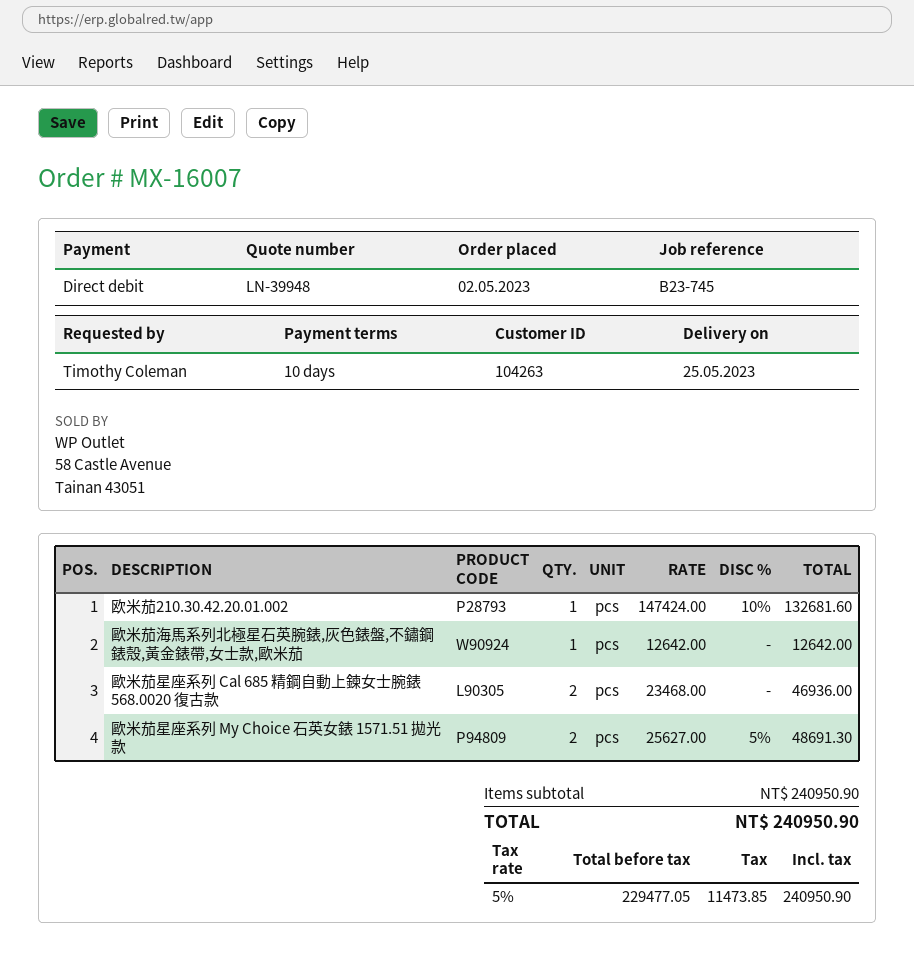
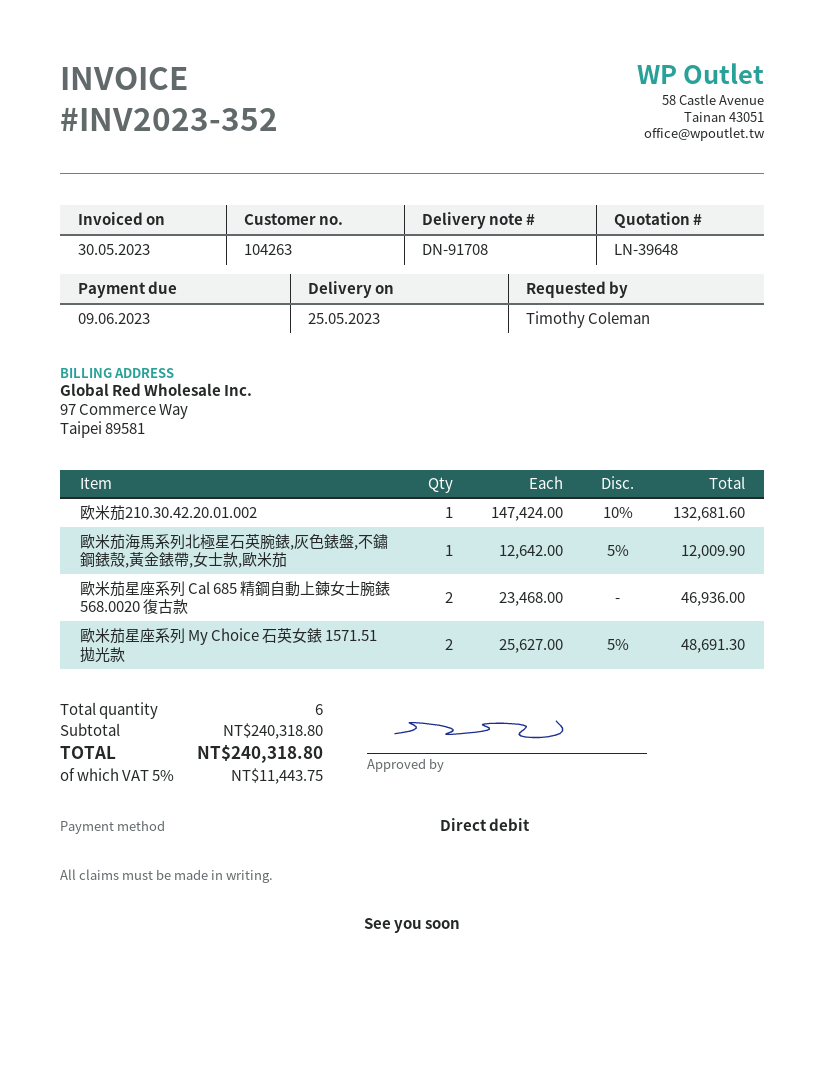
quote number: LN-39948 -> LN-39648
歐米茄海馬系列北極星石英腕錶,灰色錶盤,不鏽鋼錶殼,黃金錶帶,女士款,歐米茄: 1 x 12642.00 = 12642.00 -> 1 x 12642.00 - 5% = 12009.90
subtotal: 240950.90 -> 240318.80
tax: 5% = 11473.85 -> 5% = 11443.75
total: 240950.90 -> 240318.80

